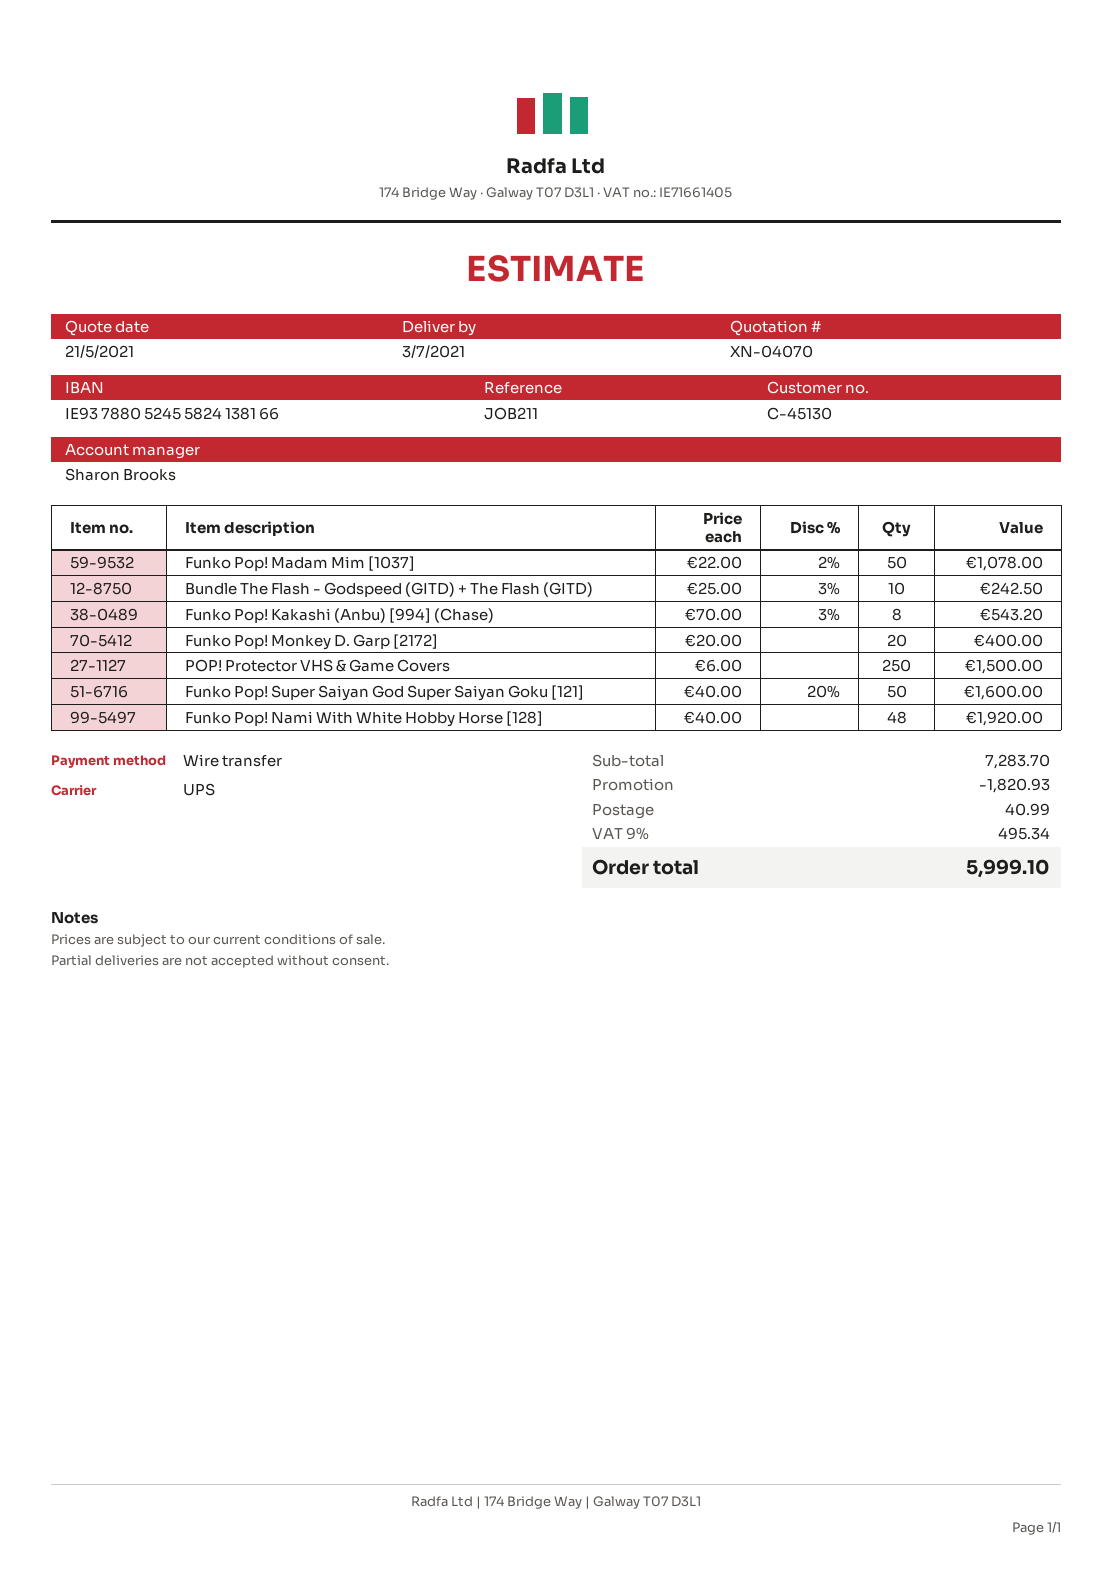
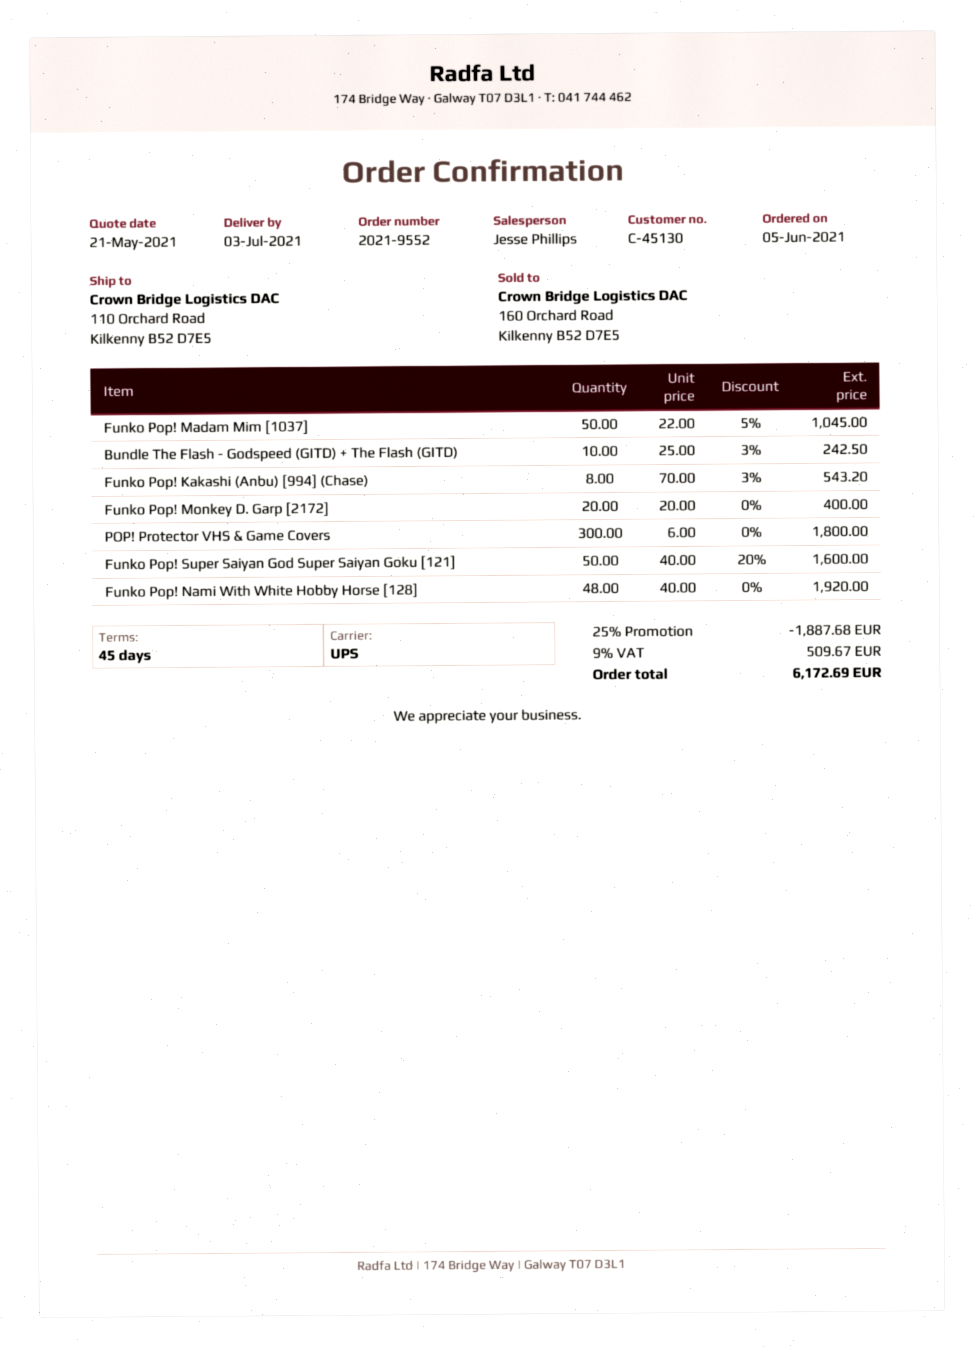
sales rep: Sharon Brooks -> Jesse Phillips
Funko Pop! Madam Mim [1037]: 50 x 22.00 - 2% = 1078.00 -> 50 x 22.00 - 5% = 1045.00
POP! Protector VHS & Game Covers: 250 x 6.00 = 1500.00 -> 300 x 6.00 = 1800.00
discount: 1820.93 -> 1887.68
shipping: 40.99 -> none
tax: 9% = 495.34 -> 9% = 509.67
total: 5999.10 -> 6172.69

